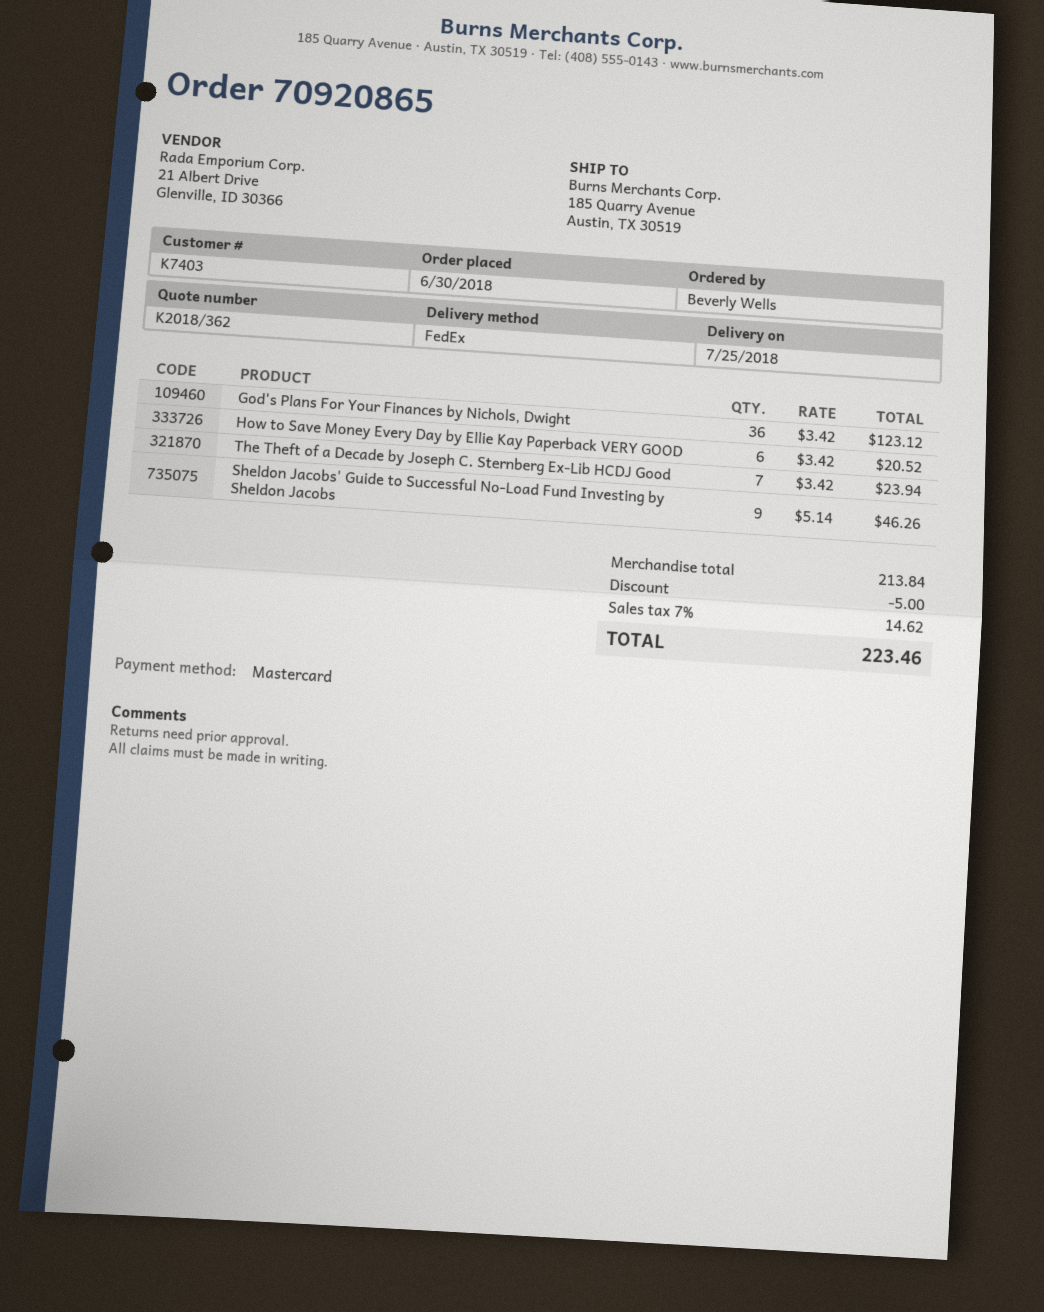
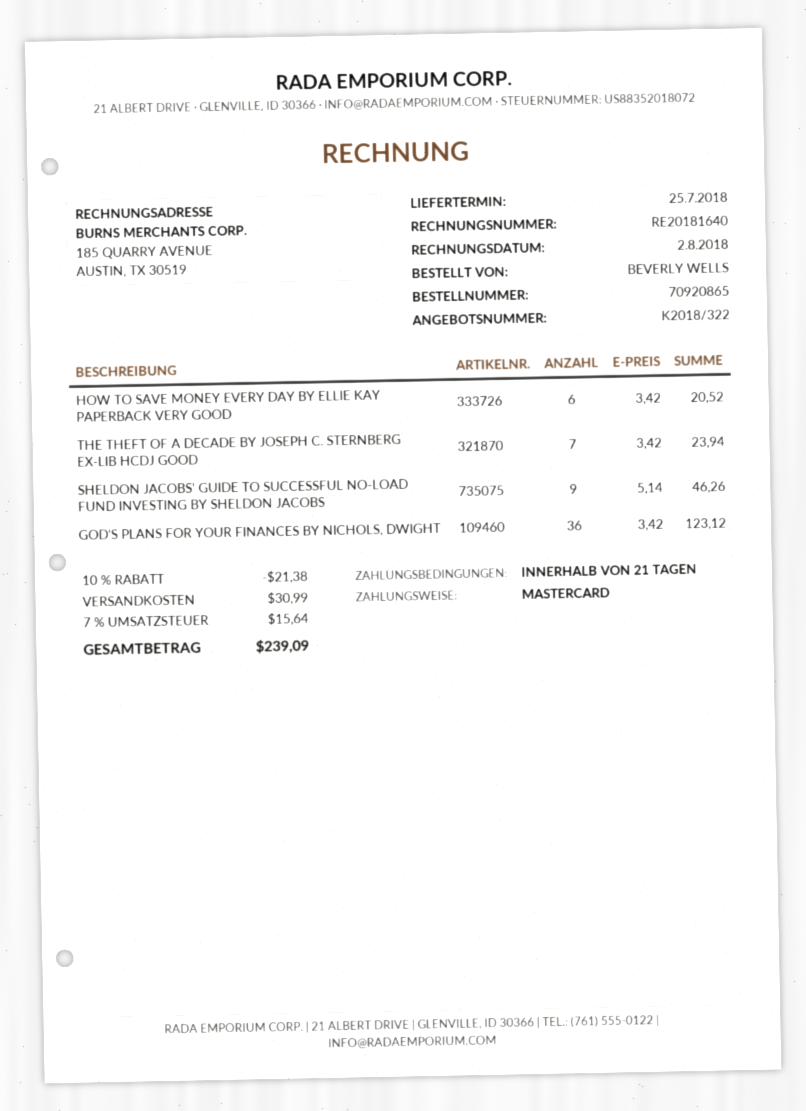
quote number: K2018/362 -> K2018/322
discount: 5.00 -> 21.38
shipping: none -> 30.99
tax: 7% = 14.62 -> 7% = 15.64
total: 223.46 -> 239.09

